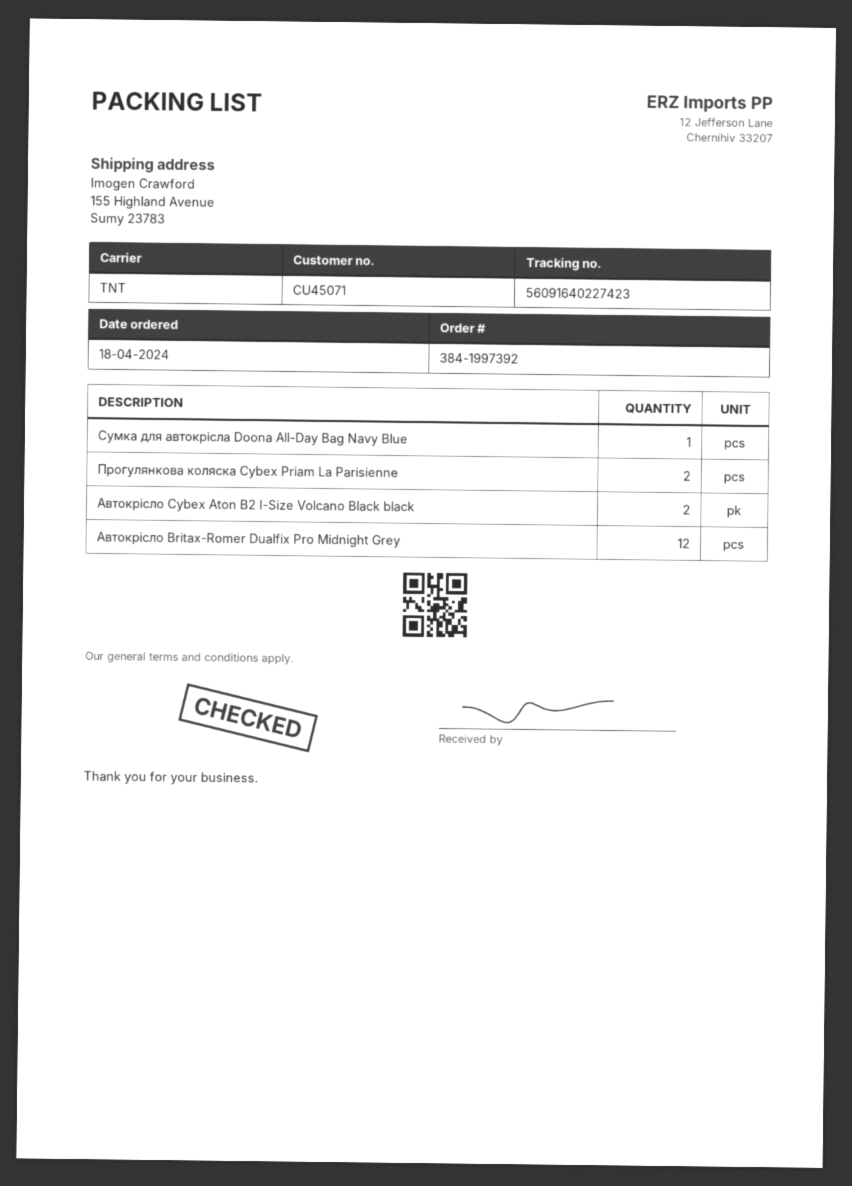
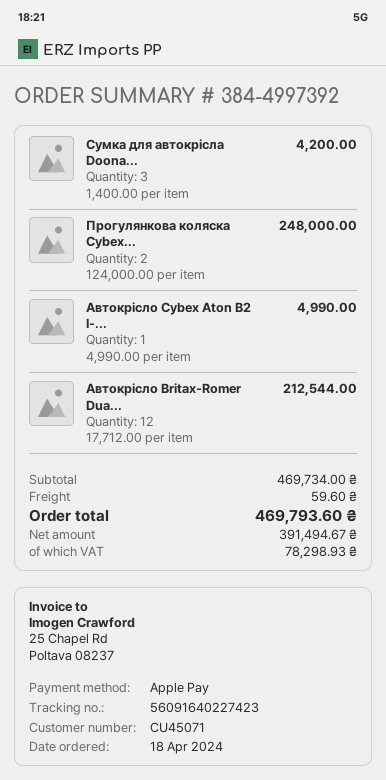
order number: 384-1997392 -> 384-4997392
Сумка для автокрісла Doona All-Day Bag Navy Blue: 1 -> 3
Автокрісло Cybex Aton B2 I-Size Volcano Black black: 2 -> 1

